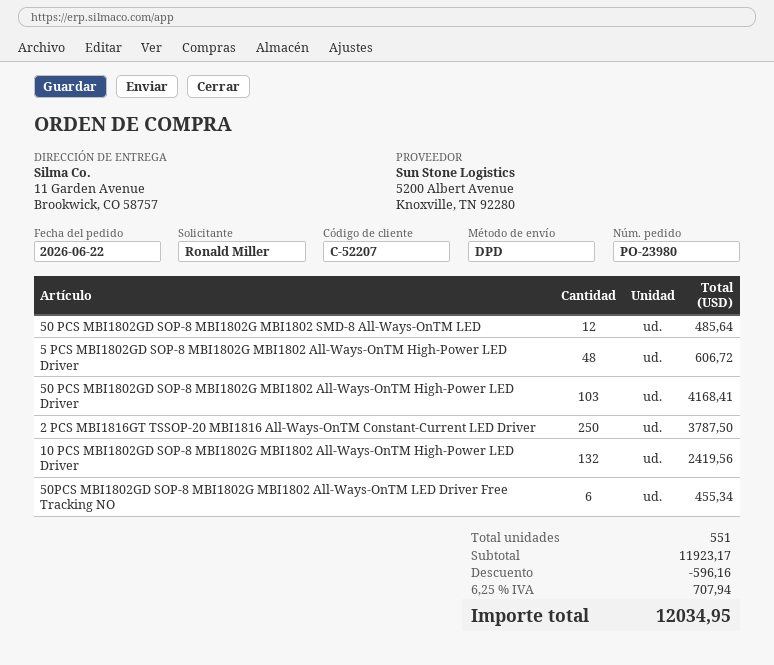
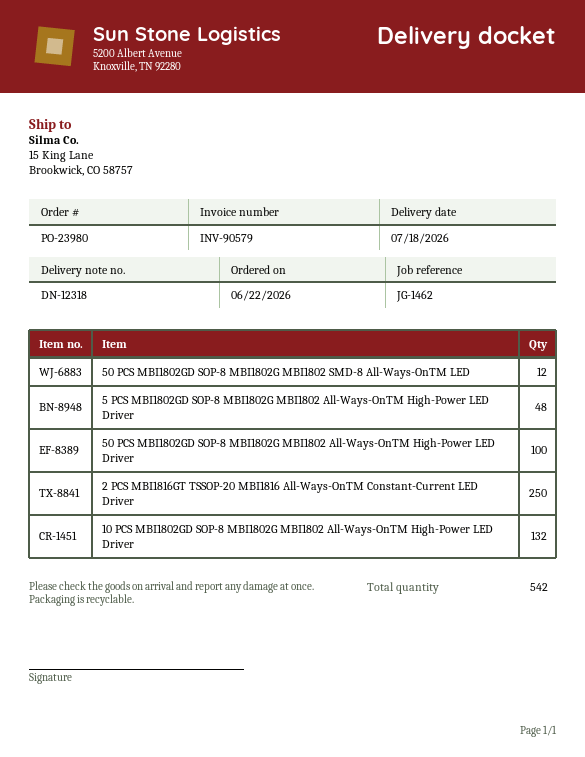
ship to: 11 Garden Avenue, Brookwick, CO 58757 -> 15 King Lane, Brookwick, CO 58757
50 PCS MBI1802GD SOP-8 MBI1802G MBI1802 All-Ways-OnTM High-Power LED Driver: 103 -> 100
50PCS MBI1802GD SOP-8 MBI1802G MBI1802 All-Ways-OnTM LED Driver Free Tracking NO: 6 -> none
total quantity: 551 -> 542

